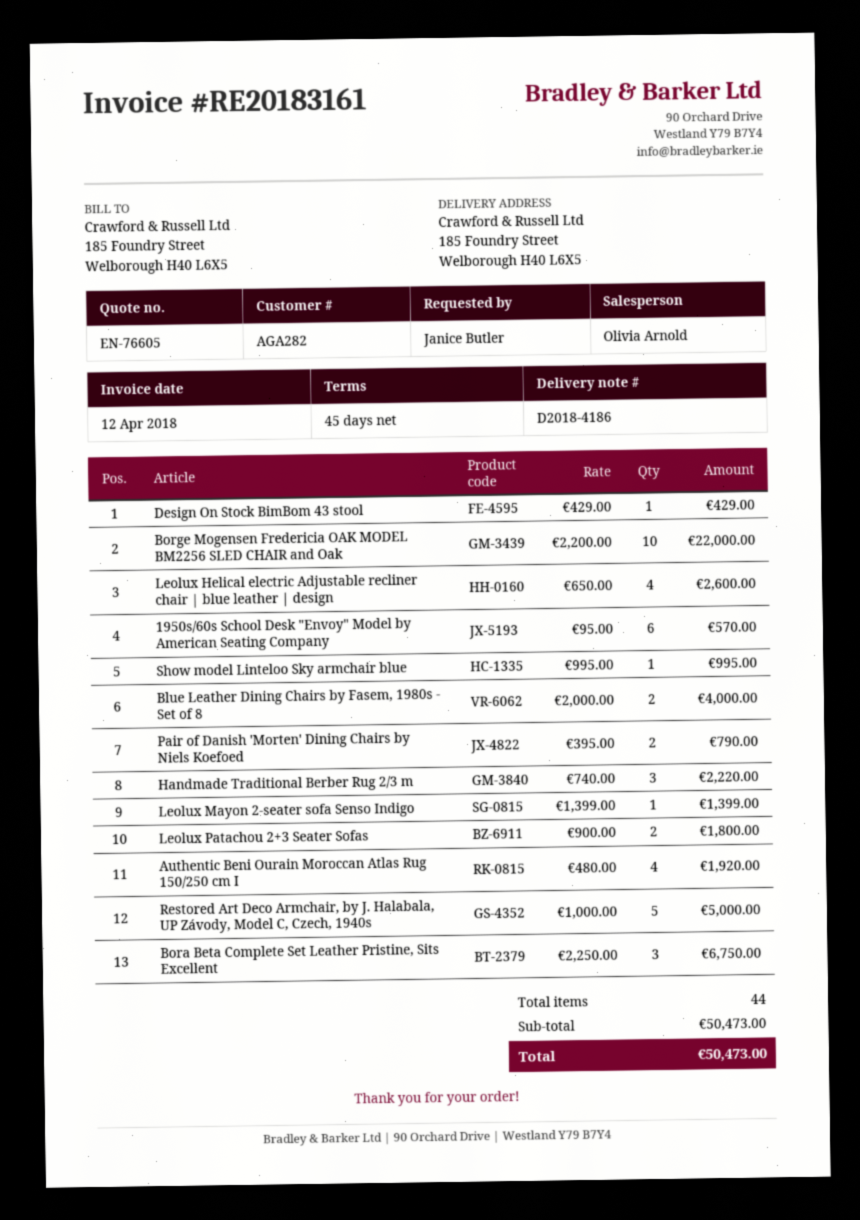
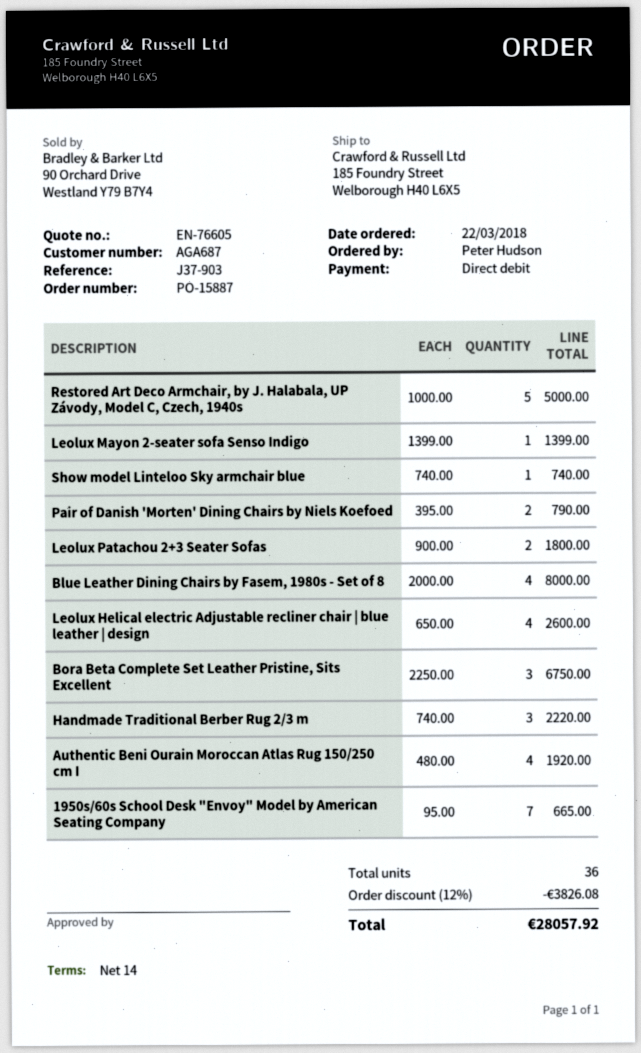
payment terms: 45 days -> 14 days
customer number: AGA282 -> AGA687
ordered by: Janice Butler -> Peter Hudson
Design On Stock BimBom 43 stool: 1 x 429.00 = 429.00 -> none
Borge Mogensen Fredericia OAK MODEL BM2256 SLED CHAIR and Oak: 10 x 2200.00 = 22000.00 -> none
1950s/60s School Desk "Envoy" Model by American Seating Company: 6 x 95.00 = 570.00 -> 7 x 95.00 = 665.00
Show model Linteloo Sky armchair blue: 1 x 995.00 = 995.00 -> 1 x 740.00 = 740.00
Blue Leather Dining Chairs by Fasem, 1980s - Set of 8: 2 x 2000.00 = 4000.00 -> 4 x 2000.00 = 8000.00
total quantity: 44 -> 36
discount: none -> 12% = 3826.08
total: 50473.00 -> 28057.92

